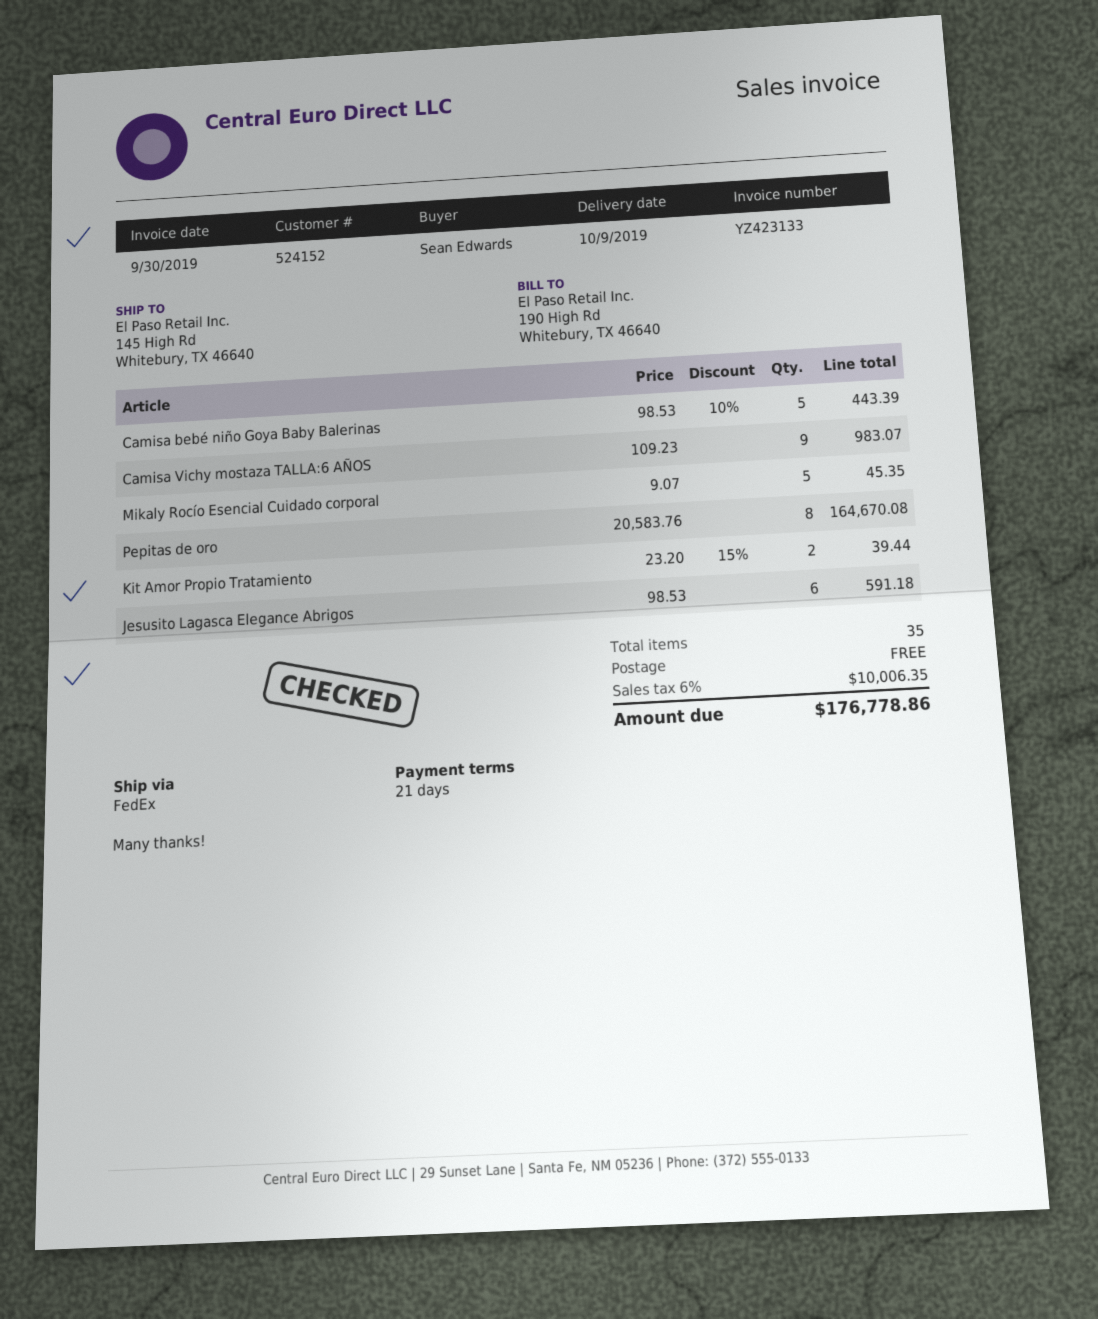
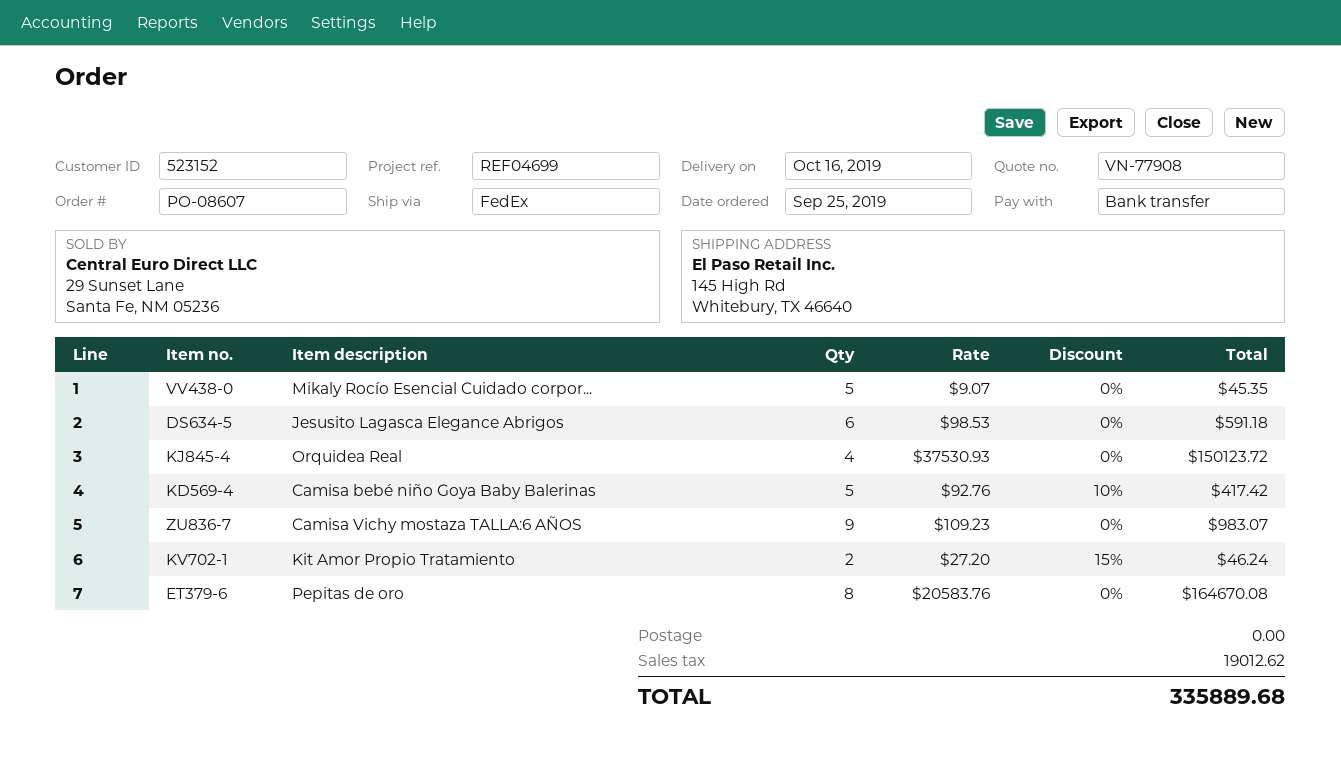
delivery date: 2019-10-09 -> 2019-10-16
customer number: 524152 -> 523152
Camisa bebé niño Goya Baby Balerinas: 5 x 98.53 - 10% = 443.39 -> 5 x 92.76 - 10% = 417.42
Kit Amor Propio Tratamiento: 2 x 23.20 - 15% = 39.44 -> 2 x 27.20 - 15% = 46.24
Orquidea Real: none -> 4 x 37530.93 = 150123.72
tax: 10006.35 -> 19012.62
total: 176778.86 -> 335889.68

